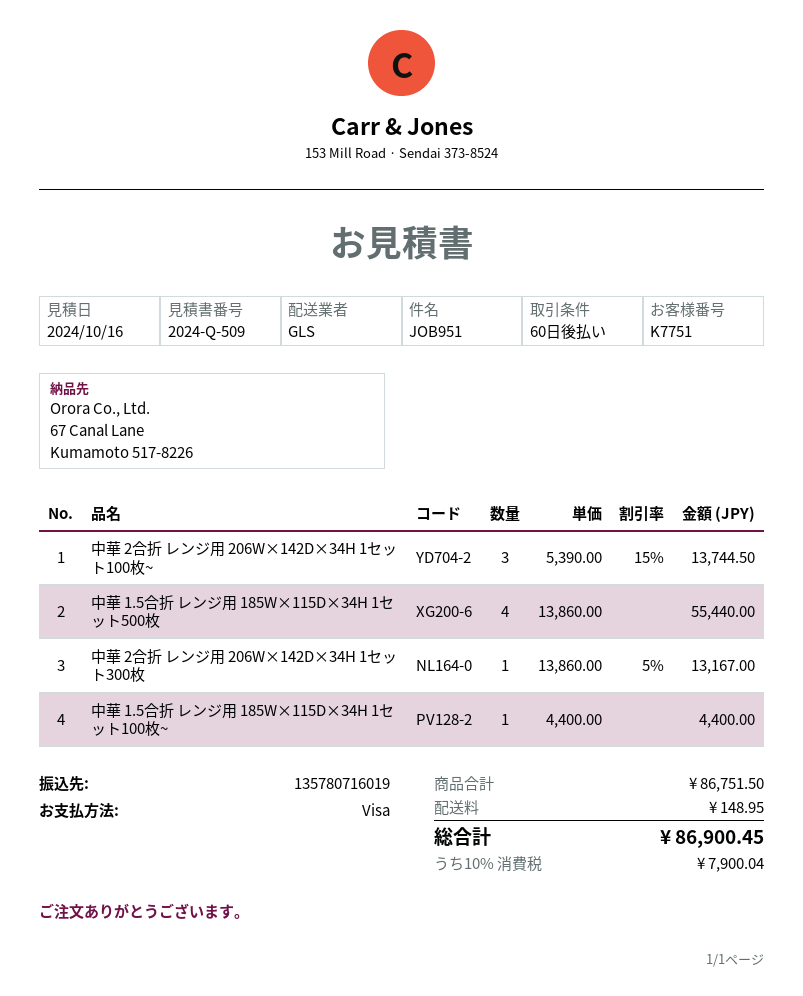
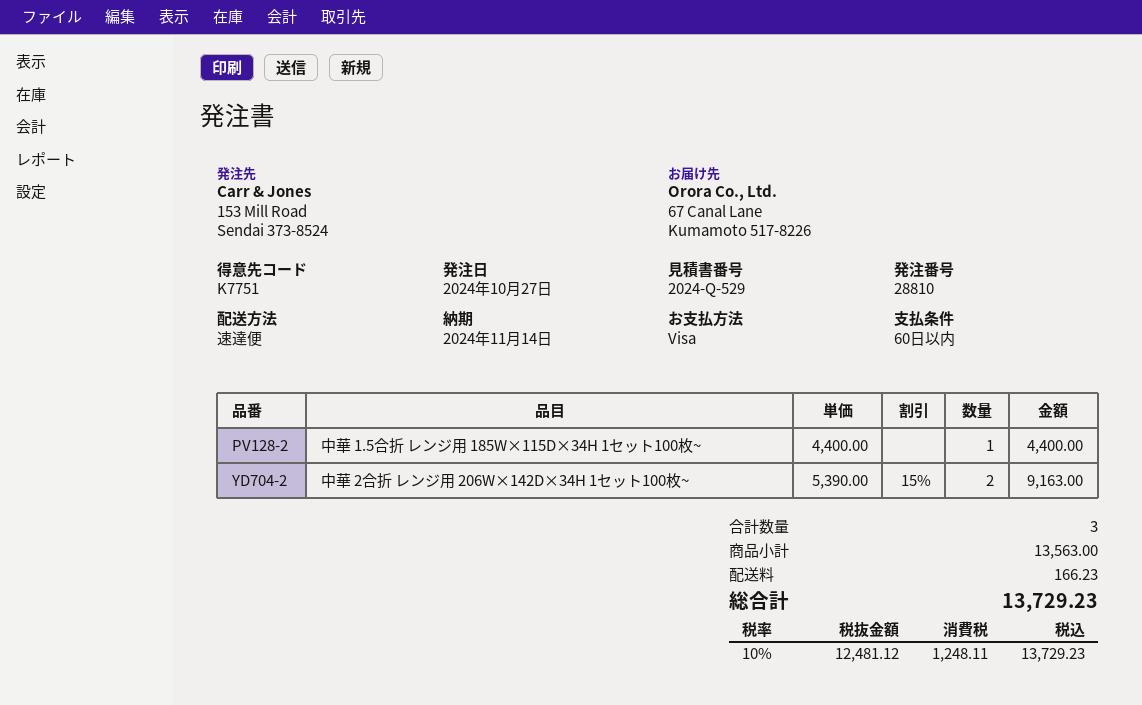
quote number: 2024-Q-509 -> 2024-Q-529
shipping method: GLS -> express
中華 2合折 レンジ用 206W×142D×34H 1セット100枚~: 3 x 5390.00 - 15% = 13744.50 -> 2 x 5390.00 - 15% = 9163.00
中華 1.5合折 レンジ用 185W×115D×34H 1セット500枚: 4 x 13860.00 = 55440.00 -> none
中華 2合折 レンジ用 206W×142D×34H 1セット300枚: 1 x 13860.00 - 5% = 13167.00 -> none
subtotal: 86751.50 -> 13563.00
shipping: 148.95 -> 166.23
tax: 10% = 7900.04 -> 10% = 1248.11
total: 86900.45 -> 13729.23

